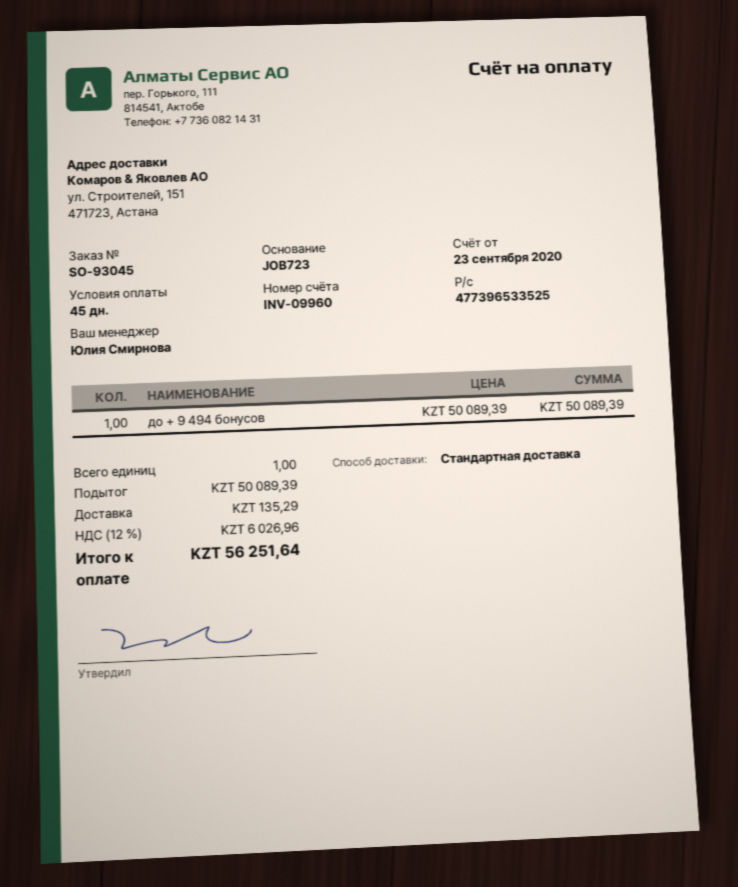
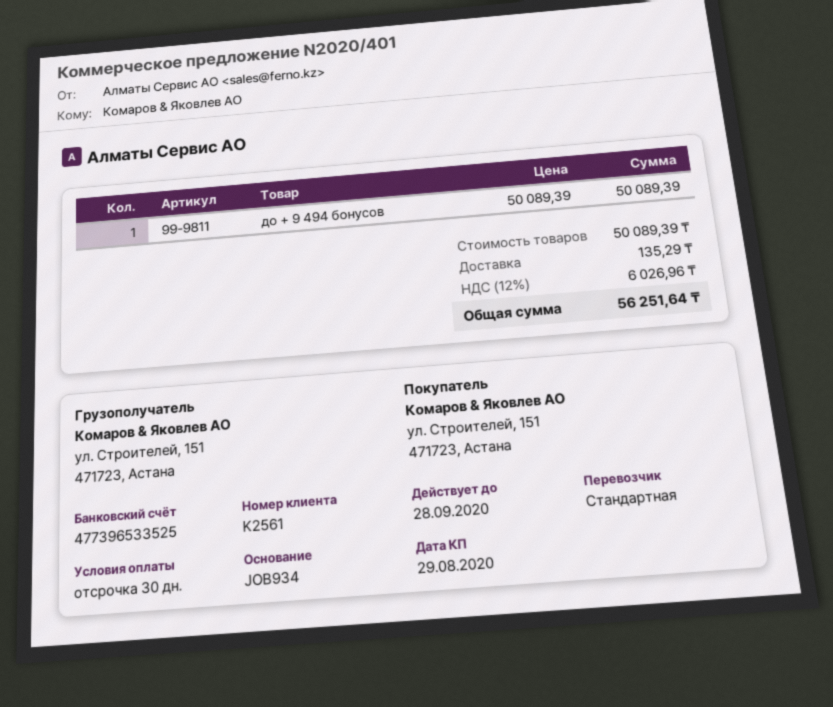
payment terms: 45 days -> 30 days
reference: JOB723 -> JOB934

